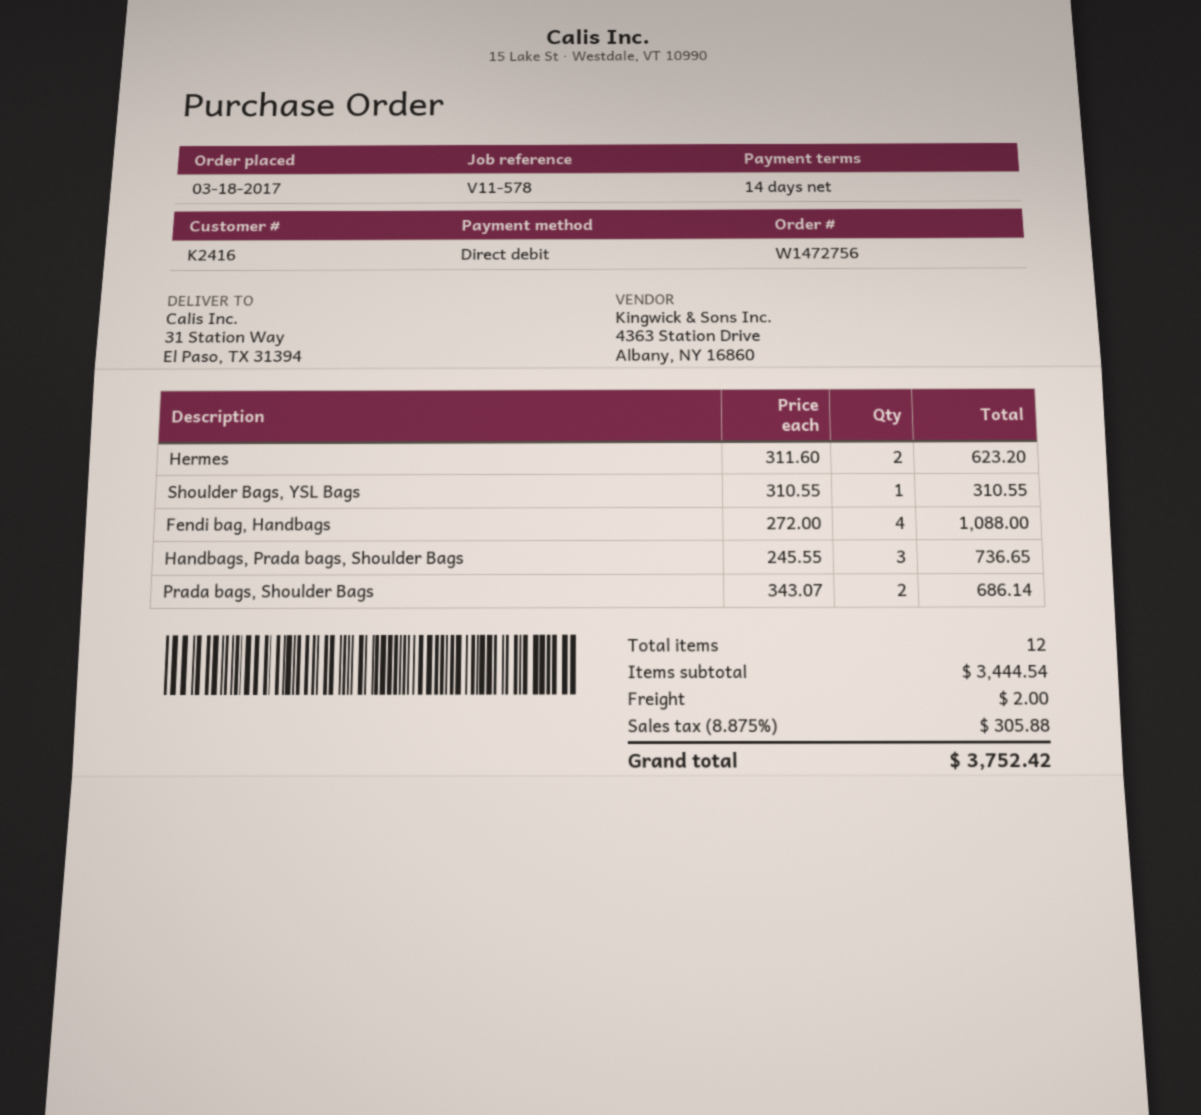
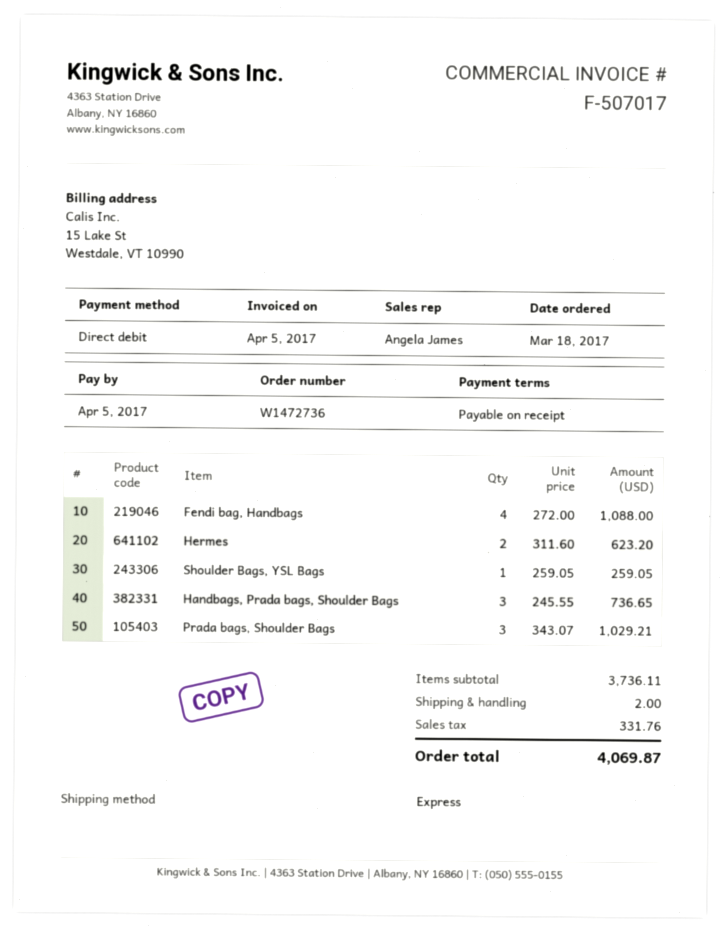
order number: W1472756 -> W1472736
payment terms: 14 days -> on receipt
Shoulder Bags, YSL Bags: 1 x 310.55 = 310.55 -> 1 x 259.05 = 259.05
Prada bags, Shoulder Bags: 2 x 343.07 = 686.14 -> 3 x 343.07 = 1029.21
subtotal: 3444.54 -> 3736.11
tax: 305.88 -> 331.76
total: 3752.42 -> 4069.87

